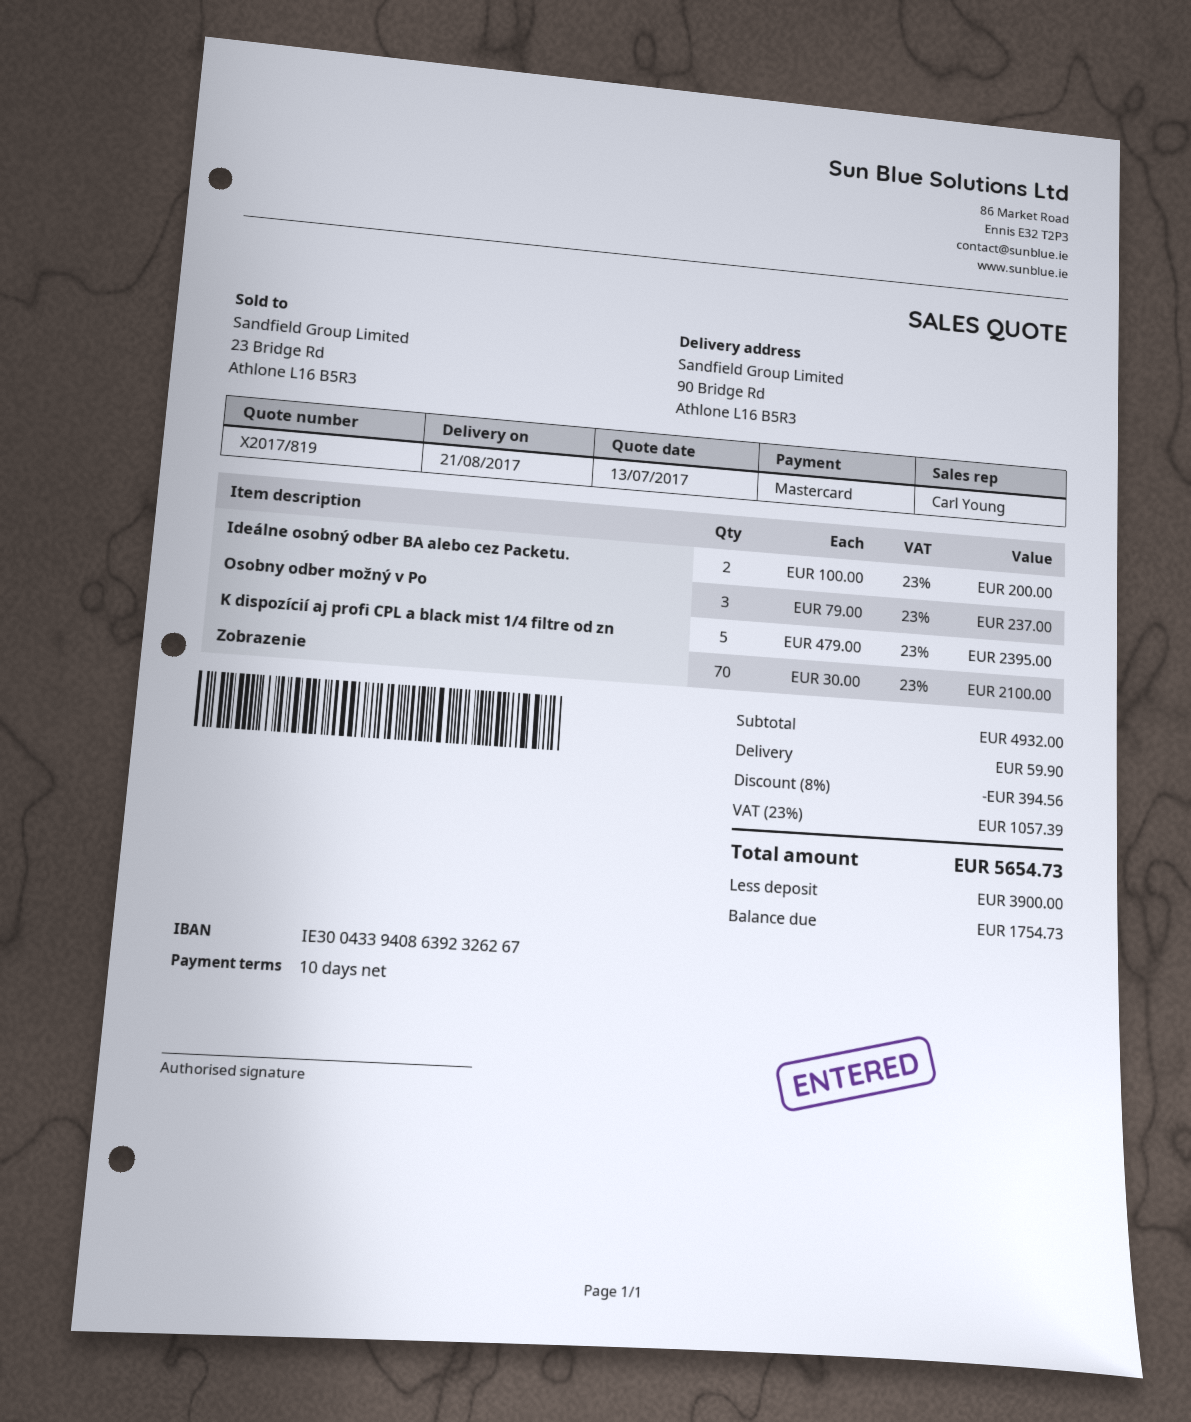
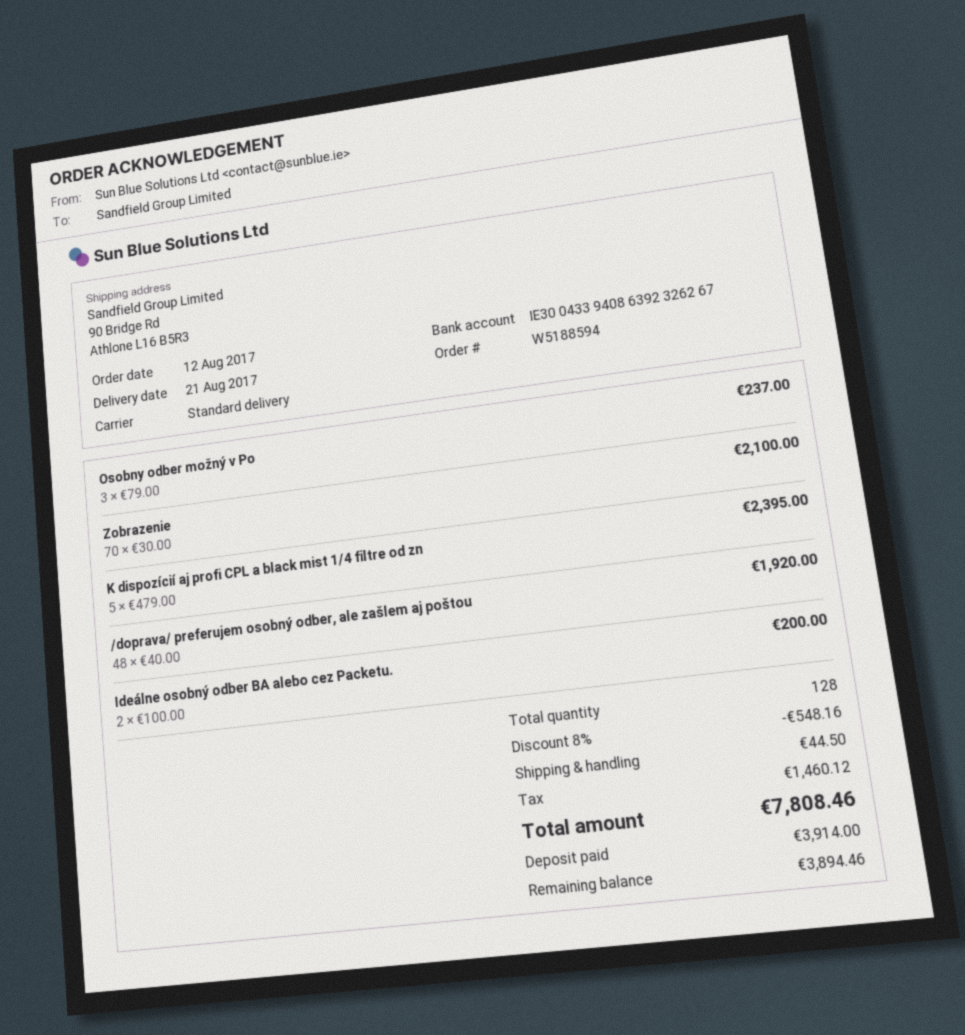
/doprava/ preferujem osobný odber, ale zašlem aj poštou: none -> 48 x 40.00 = 1920.00
discount: 8% = 394.56 -> 8% = 548.16
shipping: 59.90 -> 44.50
tax: 1057.39 -> 1460.12
total: 5654.73 -> 7808.46
deposit: 3900.00 -> 3914.00
balance: 1754.73 -> 3894.46

